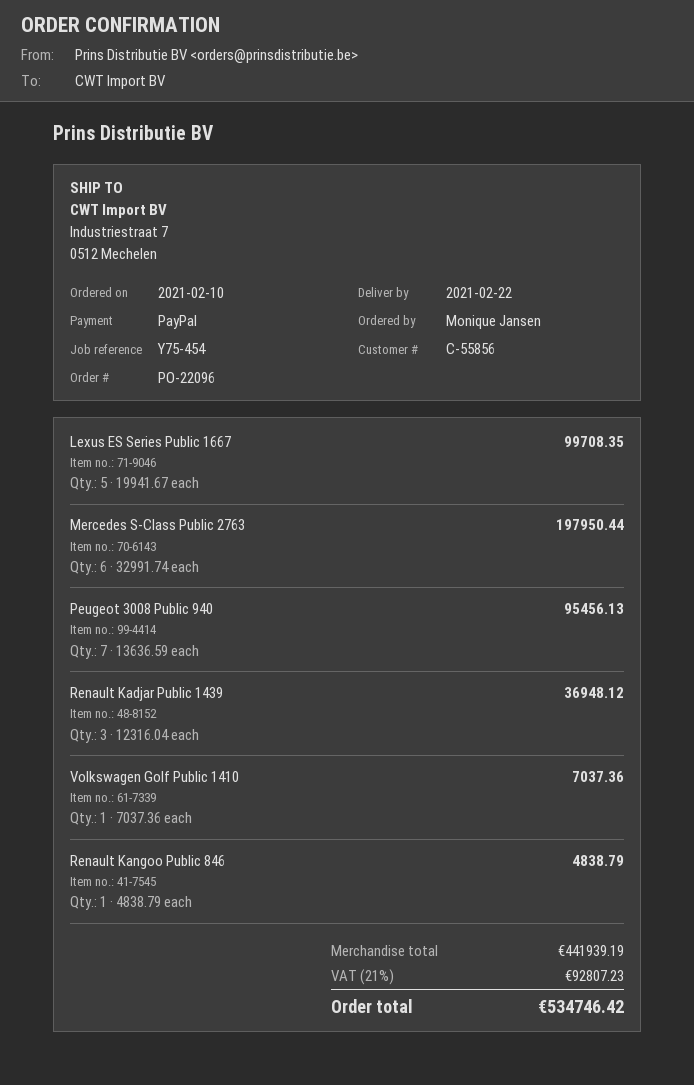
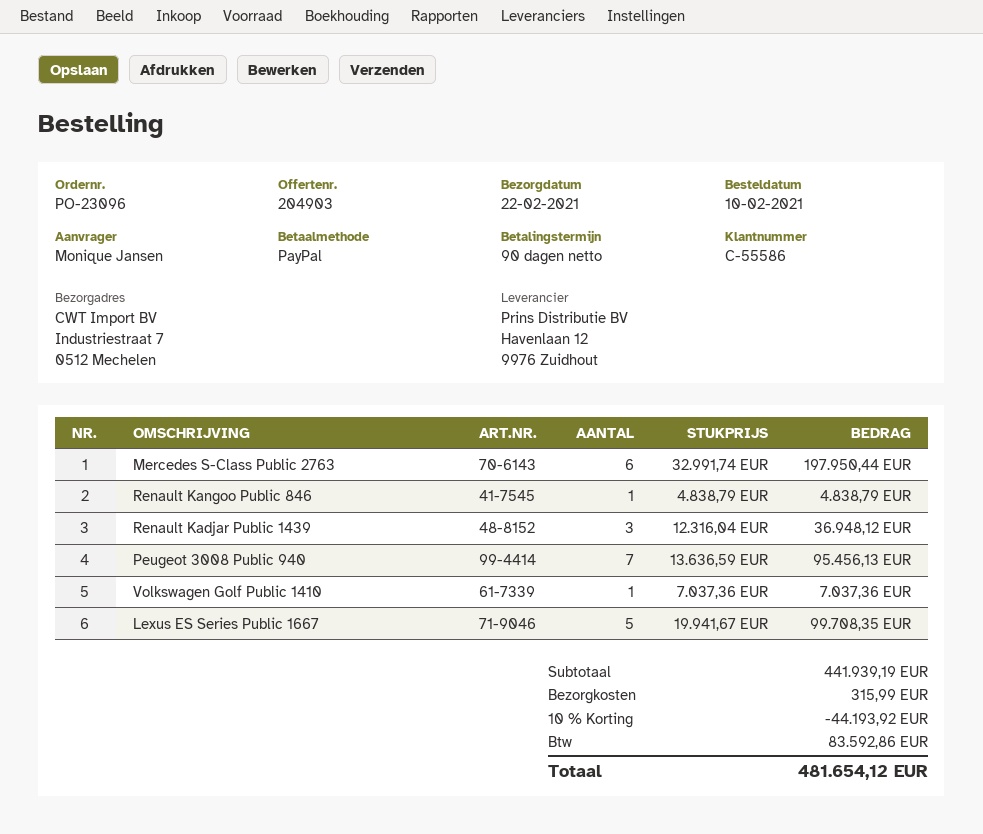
order number: PO-22096 -> PO-23096
customer number: C-55856 -> C-55586
discount: none -> 10% = 44193.92
shipping: none -> 315.99
tax: 92807.23 -> 83592.86
total: 534746.42 -> 481654.12

